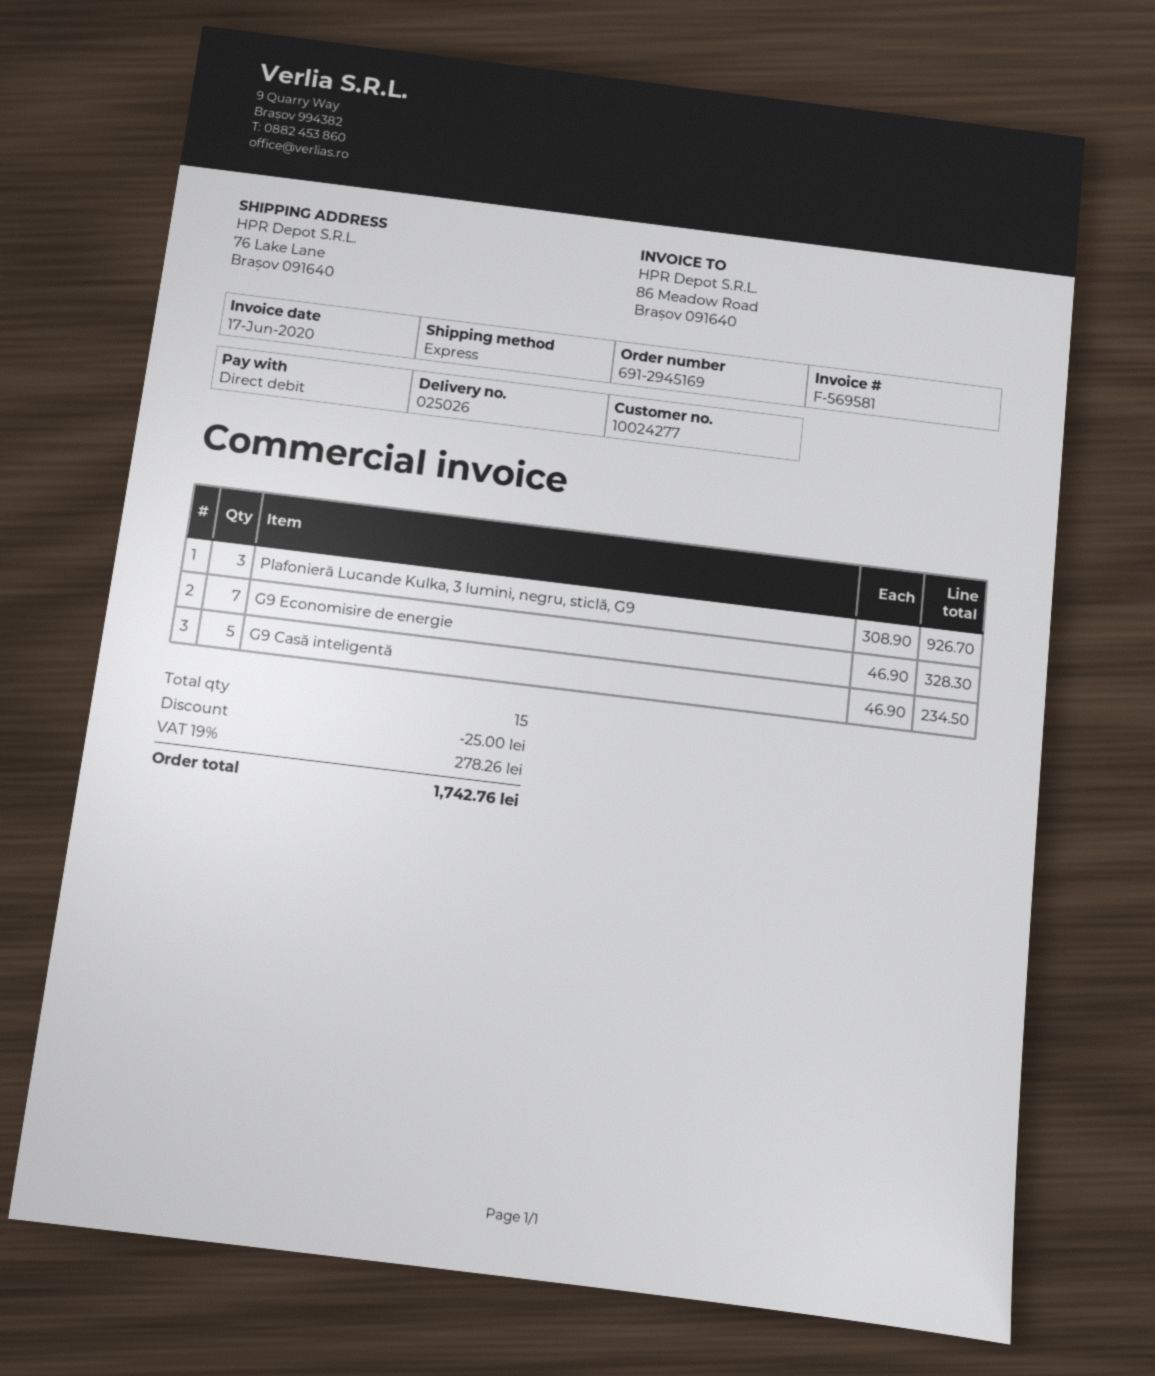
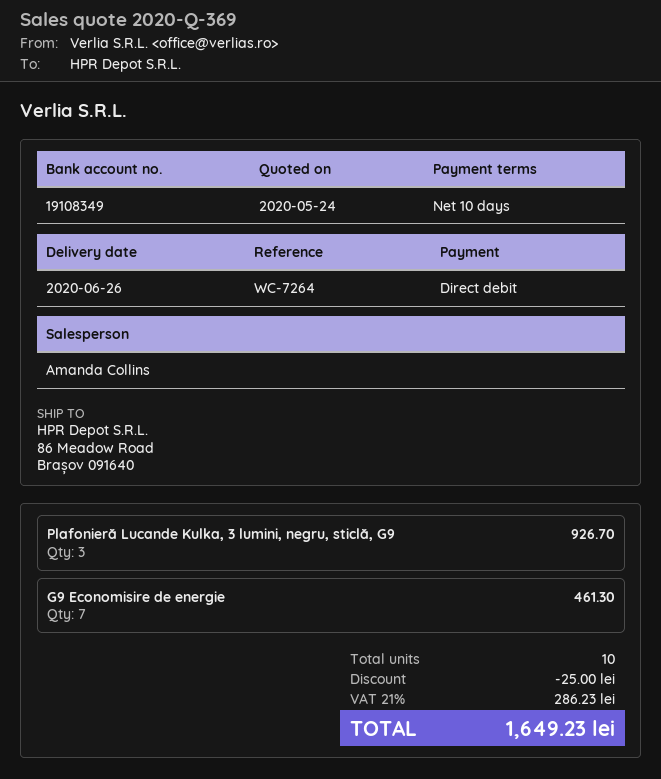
ship to: 76 Lake Lane, Brașov 091640 -> 86 Meadow Road, Brașov 091640
G9 Economisire de energie: 7 for 328.30 -> 7 for 461.30
G9 Casă inteligentă: 5 for 234.50 -> none
total quantity: 15 -> 10
tax: 19% = 278.26 -> 21% = 286.23
total: 1742.76 -> 1649.23

